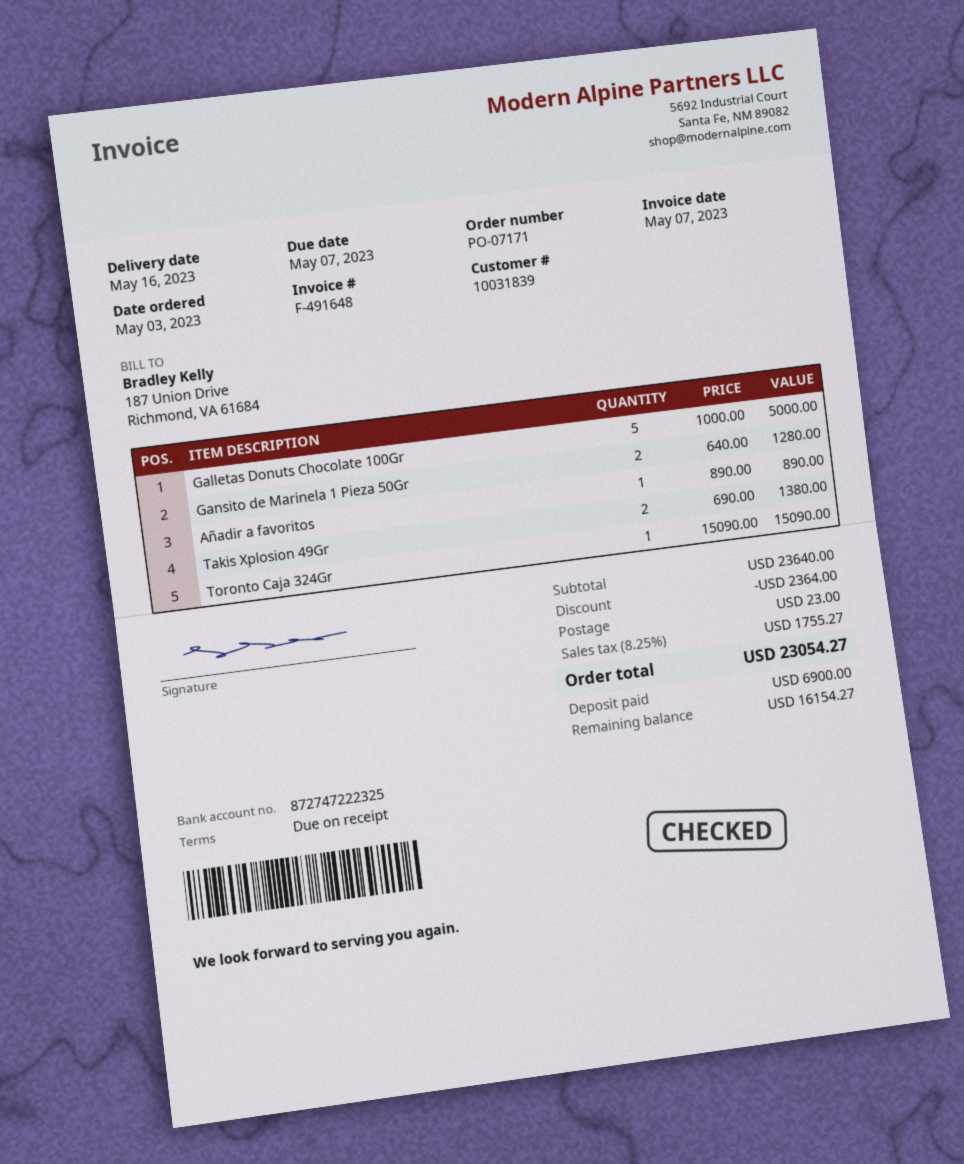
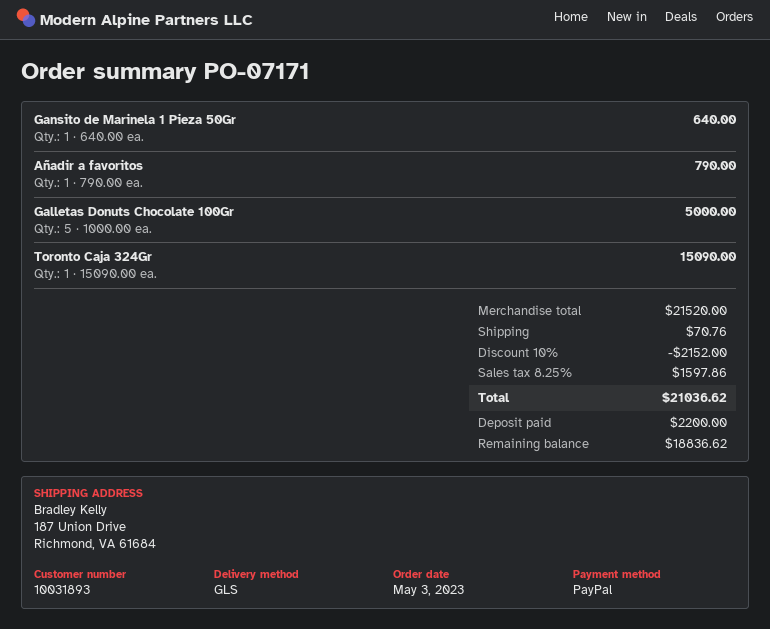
customer number: 10031839 -> 10031893
Gansito de Marinela 1 Pieza 50Gr: 2 x 640.00 = 1280.00 -> 1 x 640.00 = 640.00
Añadir a favoritos: 1 x 890.00 = 890.00 -> 1 x 790.00 = 790.00
Takis Xplosion 49Gr: 2 x 690.00 = 1380.00 -> none
subtotal: 23640.00 -> 21520.00
discount: 2364.00 -> 2152.00
shipping: 23.00 -> 70.76
tax: 8.25% = 1755.27 -> 8.25% = 1597.86
total: 23054.27 -> 21036.62
deposit: 6900.00 -> 2200.00
balance: 16154.27 -> 18836.62

